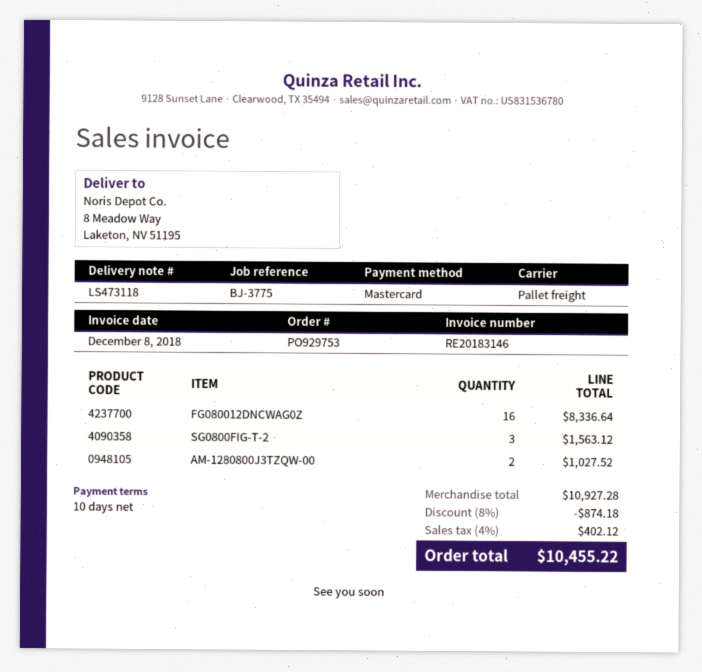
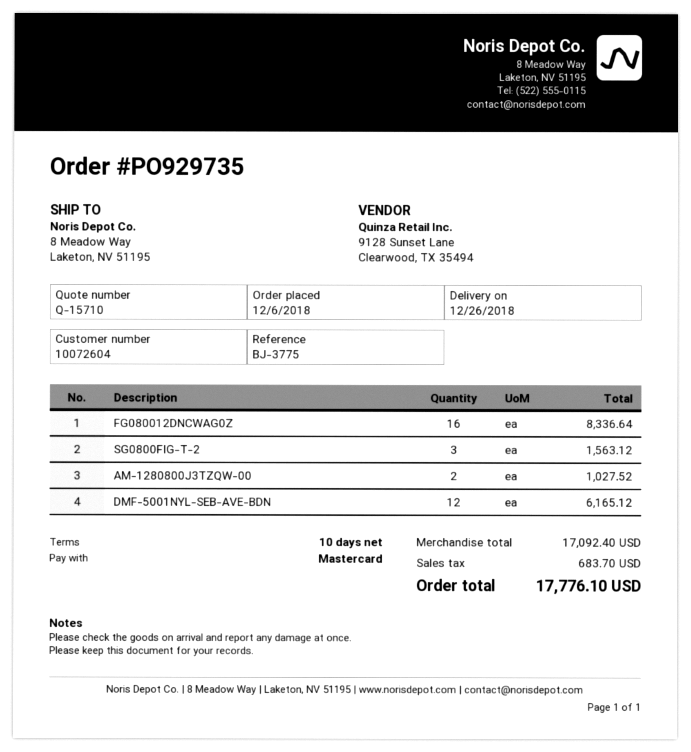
order number: PO929753 -> PO929735
DMF-5001NYL-SEB-AVE-BDN: none -> 12 for 6165.12
subtotal: 10927.28 -> 17092.40
discount: 8% = 874.18 -> none
tax: 402.12 -> 683.70
total: 10455.22 -> 17776.10

